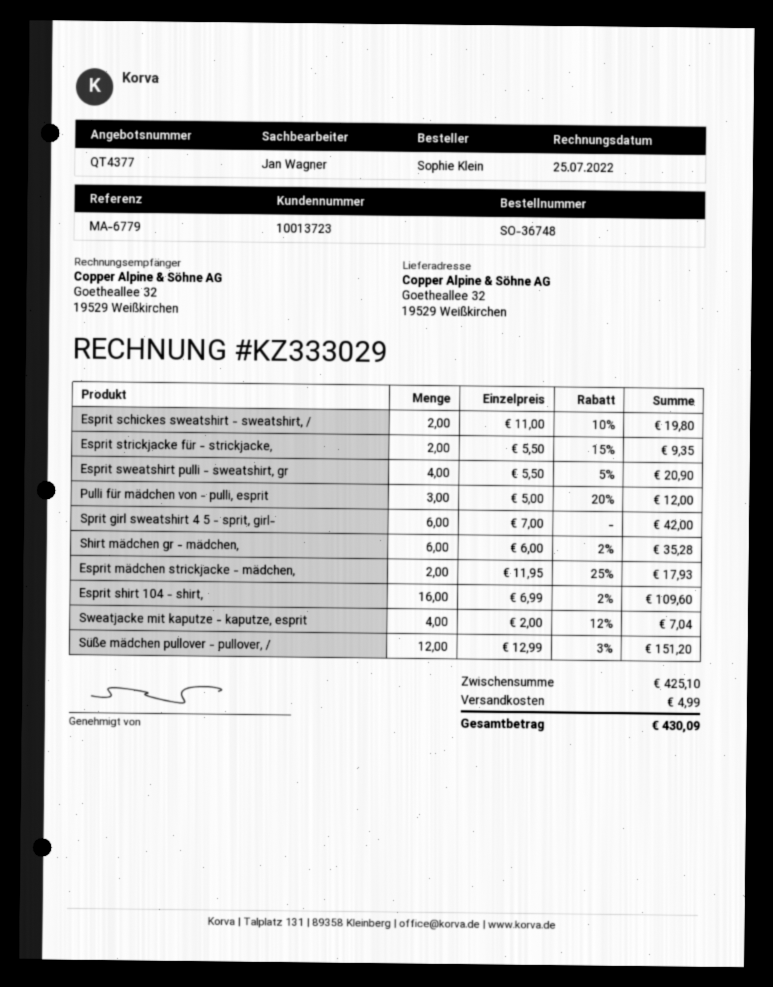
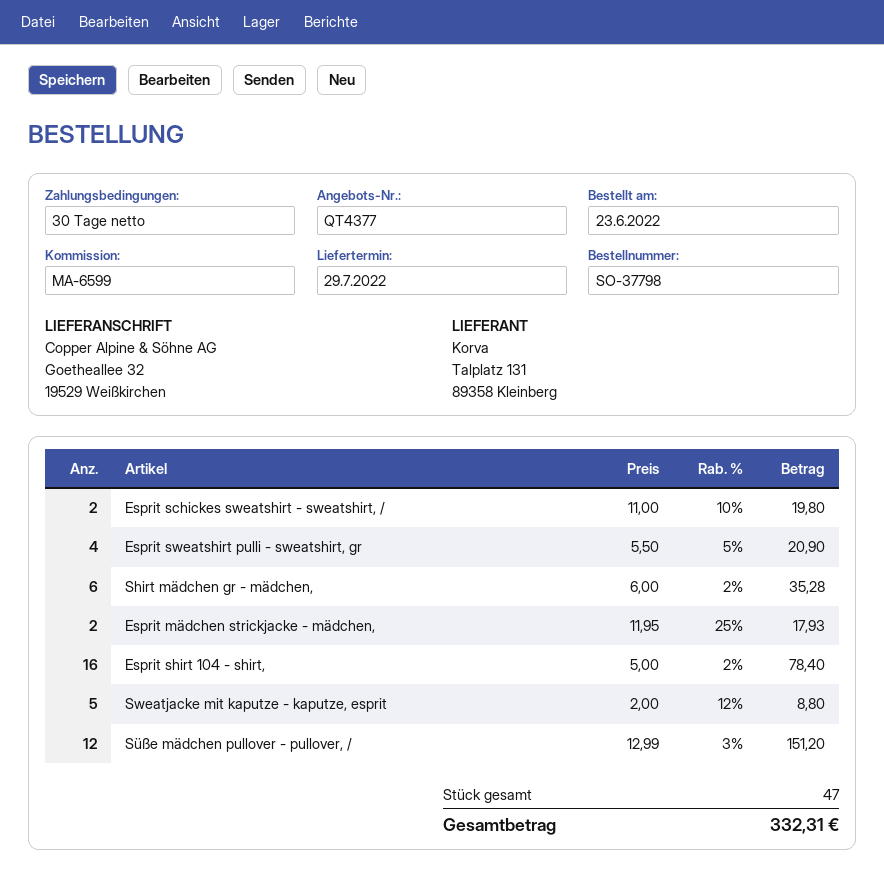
order number: SO-36748 -> SO-37798
reference: MA-6779 -> MA-6599
Esprit strickjacke für - strickjacke,: 2 x 5.50 - 15% = 9.35 -> none
Pulli für mädchen von - pulli, esprit: 3 x 5.00 - 20% = 12.00 -> none
Sprit girl sweatshirt 4 5 - sprit, girl-: 6 x 7.00 = 42.00 -> none
Esprit shirt 104 - shirt,: 16 x 6.99 - 2% = 109.60 -> 16 x 5.00 - 2% = 78.40
Sweatjacke mit kaputze - kaputze, esprit: 4 x 2.00 - 12% = 7.04 -> 5 x 2.00 - 12% = 8.80
shipping: 4.99 -> none
total: 430.09 -> 332.31

